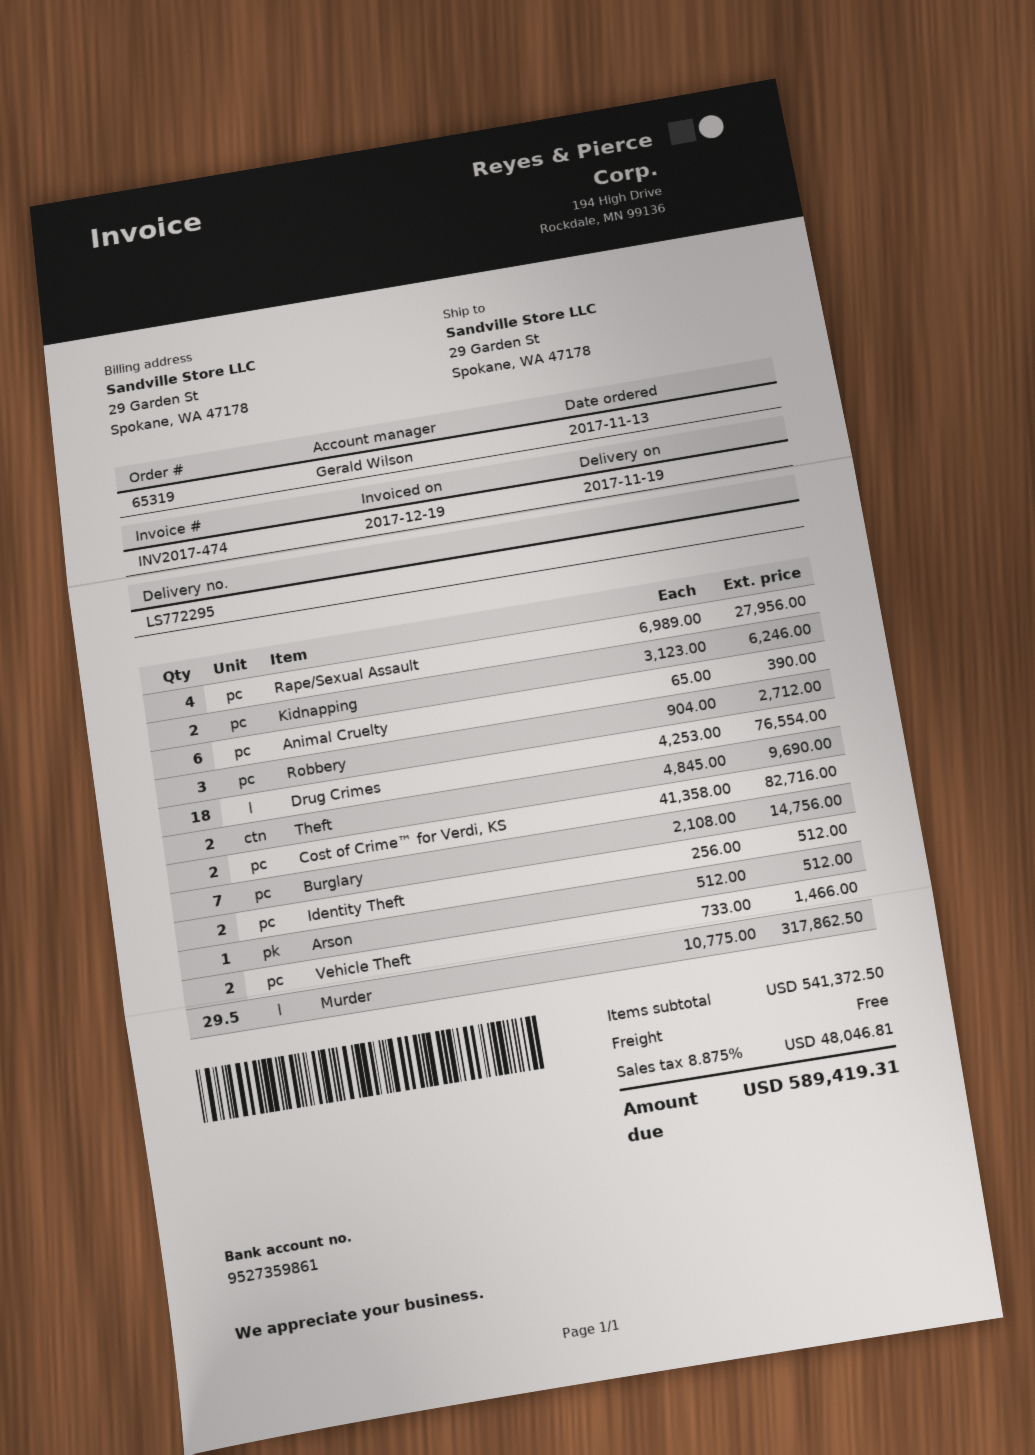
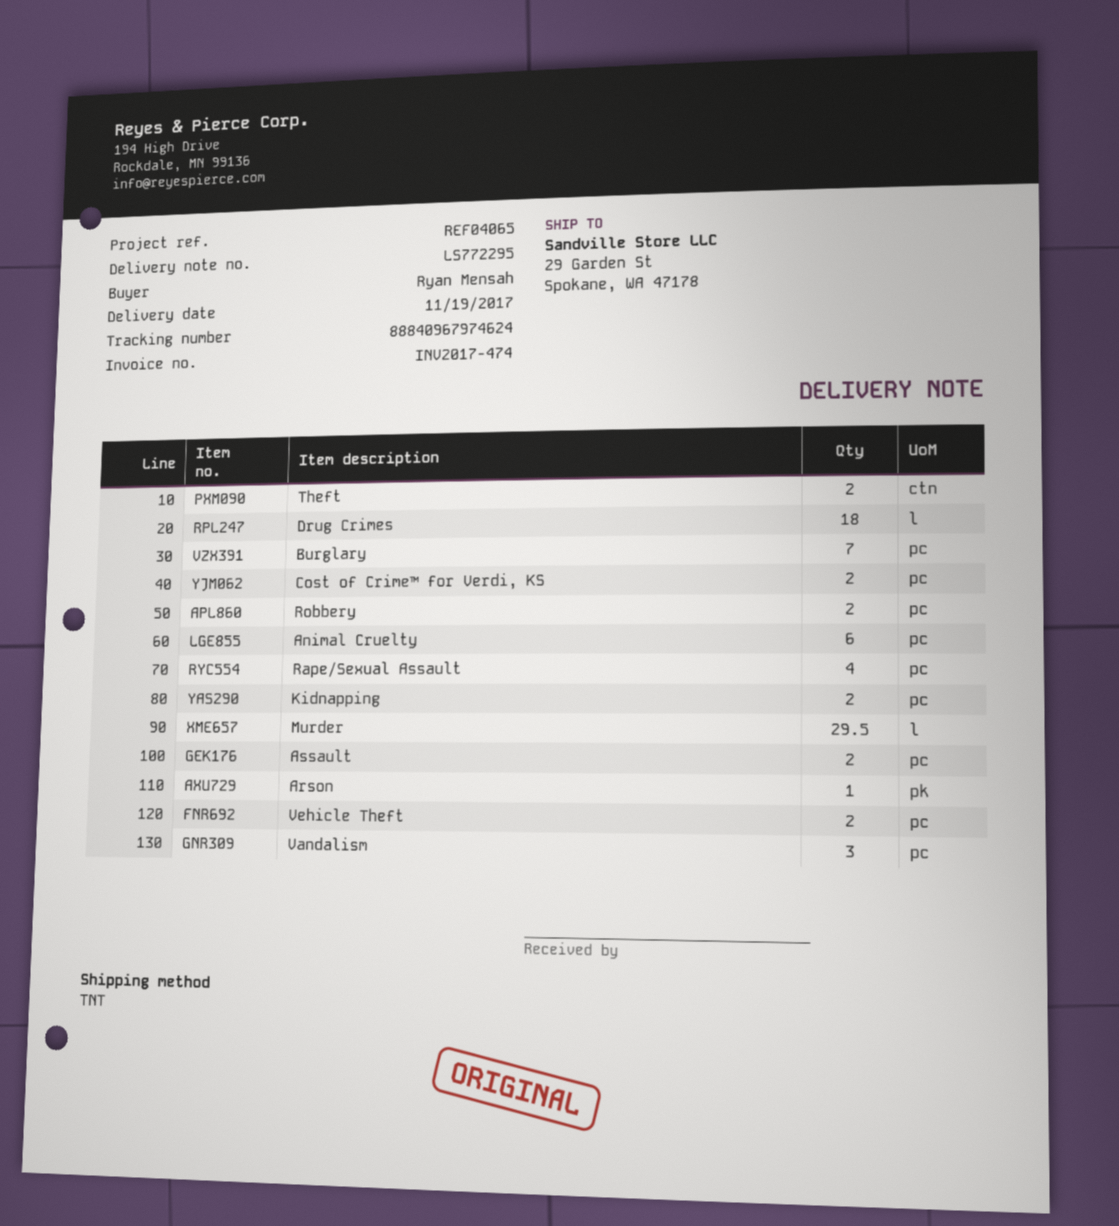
Robbery: 3 -> 2
Identity Theft: 2 -> none
Assault: none -> 2
Vandalism: none -> 3

